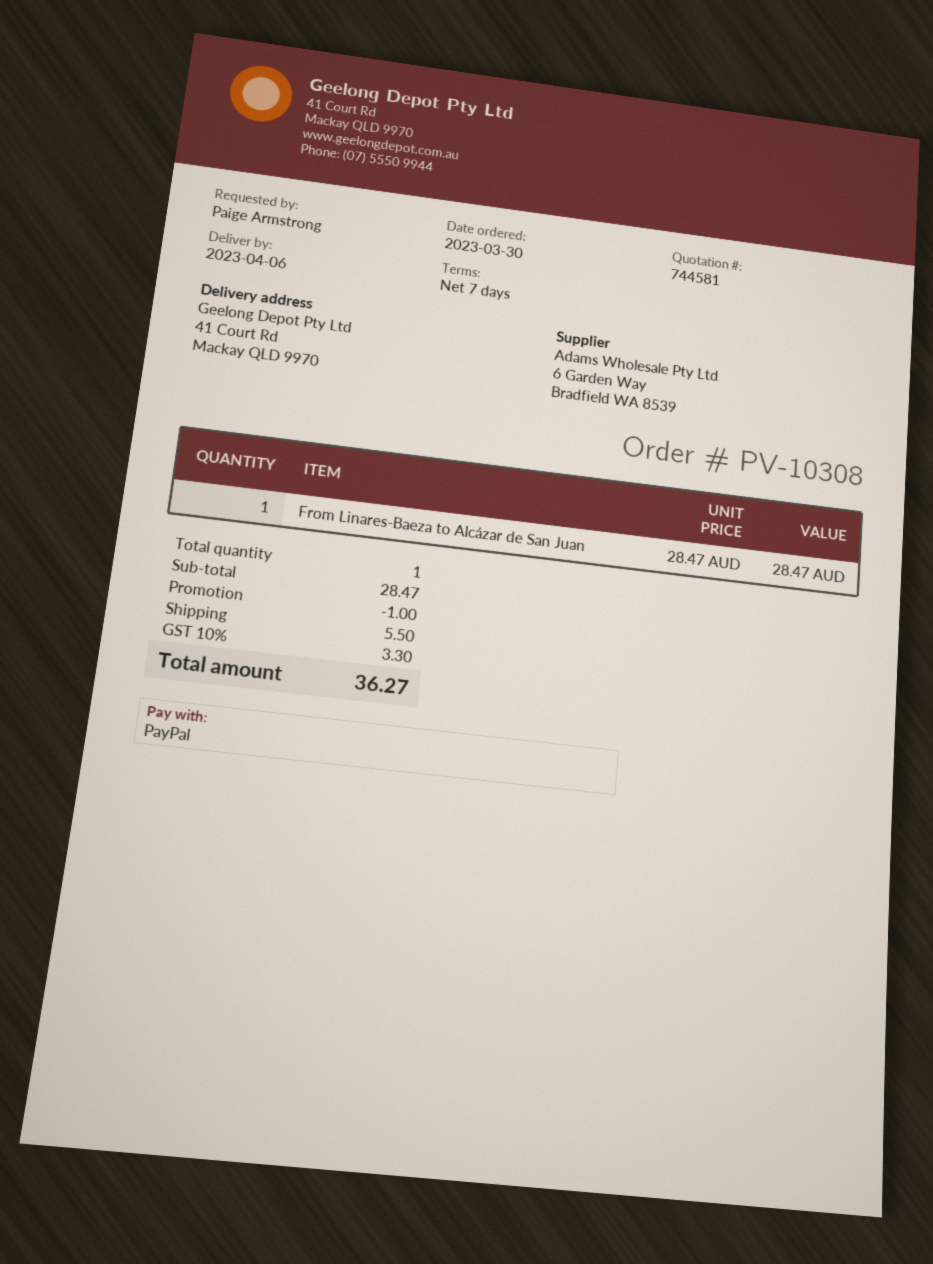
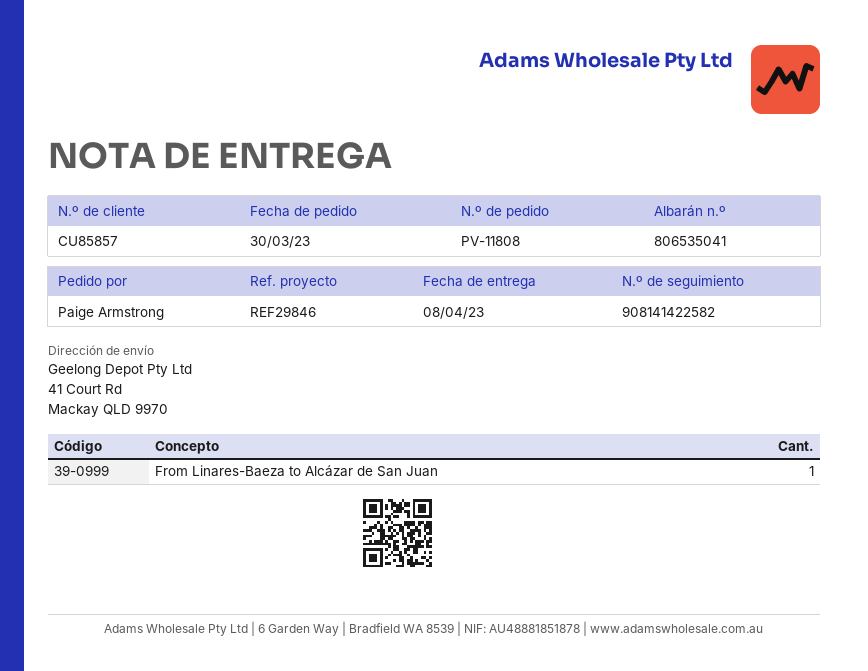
order number: PV-10308 -> PV-11808
delivery date: 2023-04-06 -> 2023-04-08

